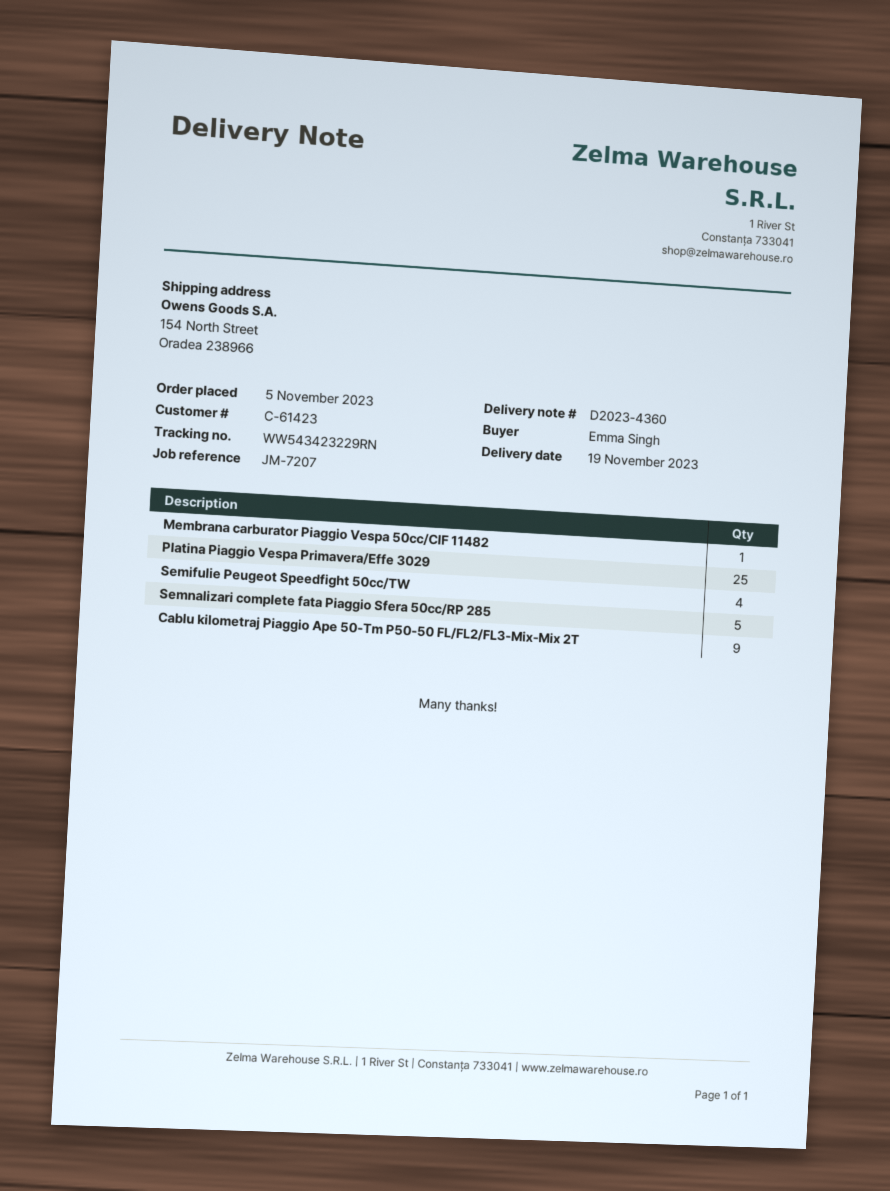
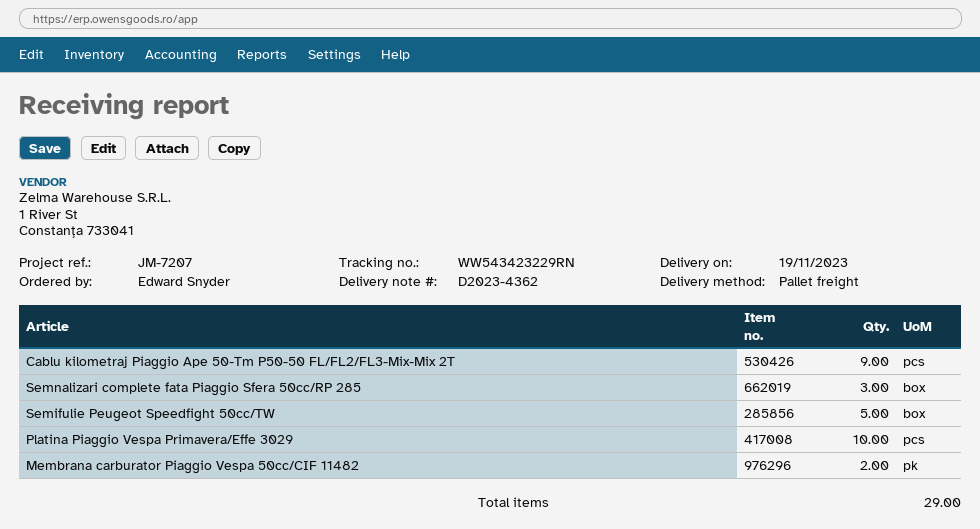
delivery note number: D2023-4360 -> D2023-4362
ordered by: Emma Singh -> Edward Snyder
Membrana carburator Piaggio Vespa 50cc/CIF 11482: 1 -> 2
Platina Piaggio Vespa Primavera/Effe 3029: 25 -> 10
Semifulie Peugeot Speedfight 50cc/TW: 4 -> 5
Semnalizari complete fata Piaggio Sfera 50cc/RP 285: 5 -> 3

